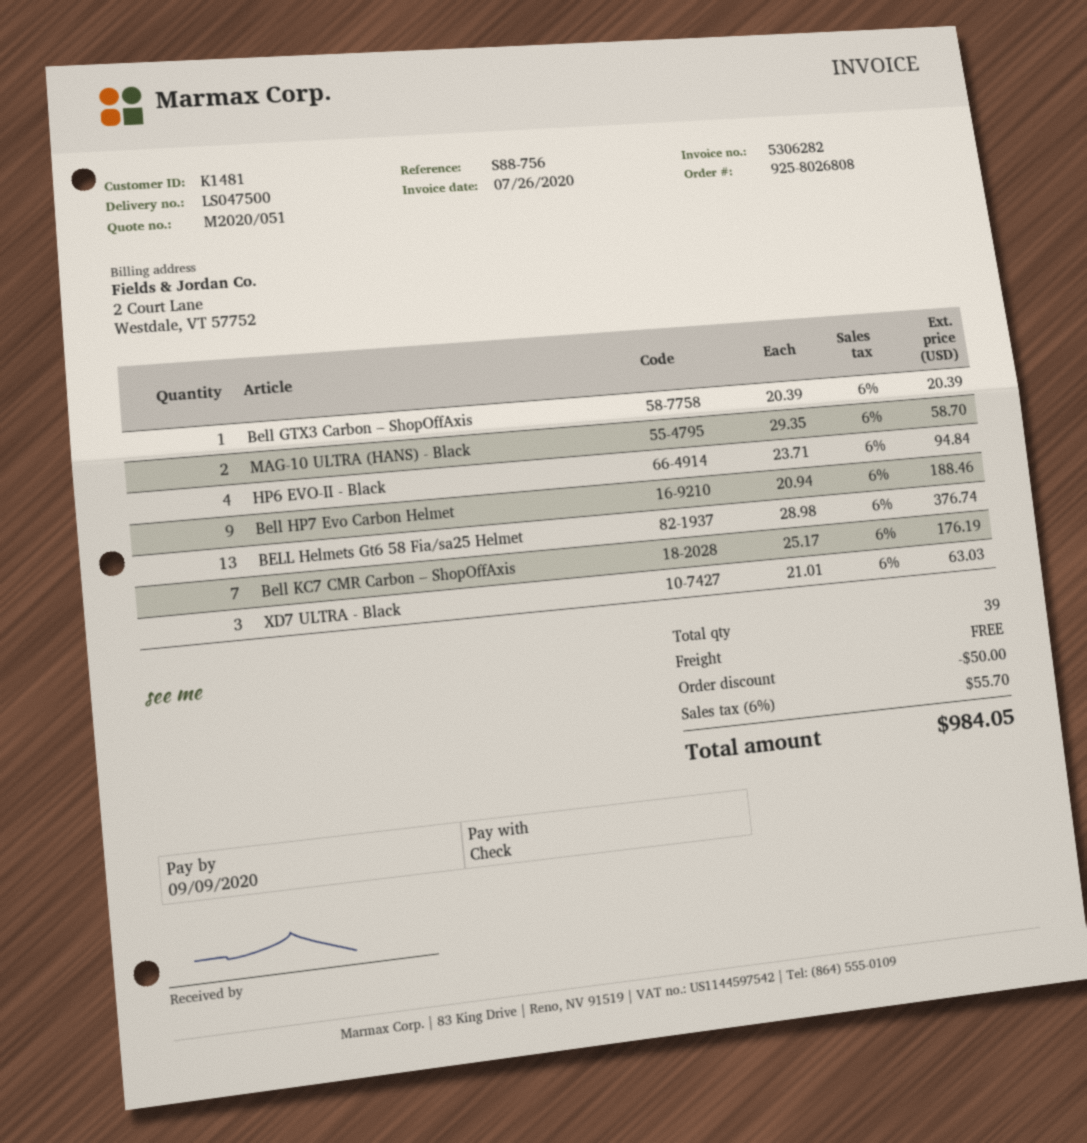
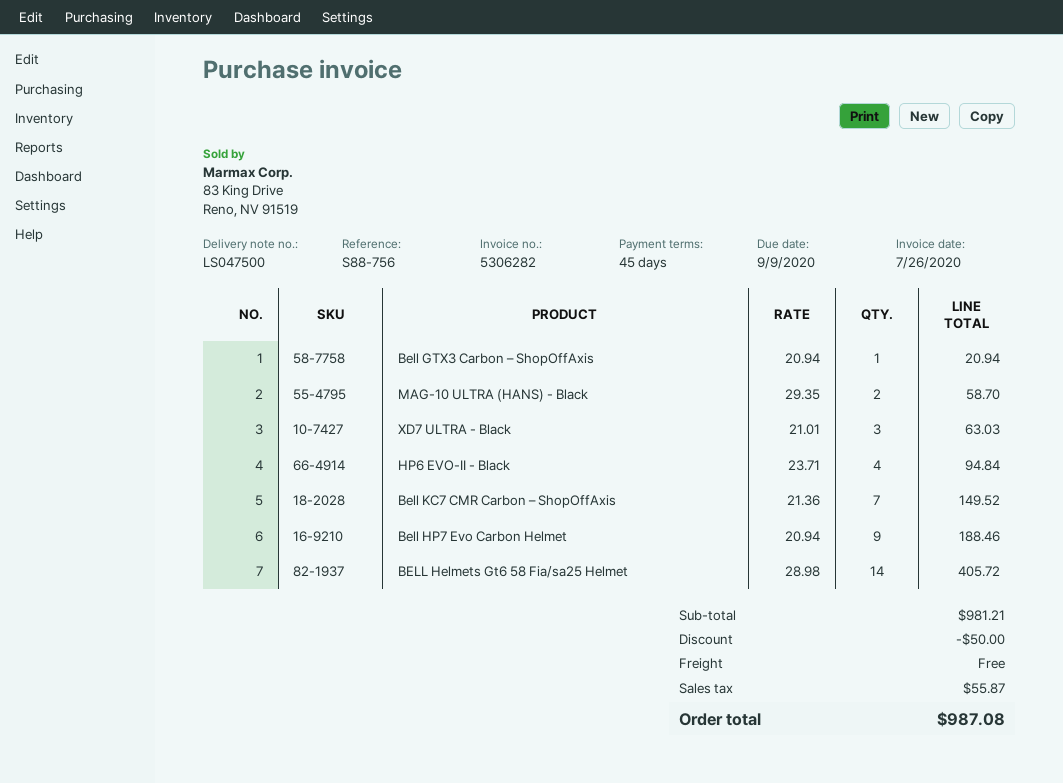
Bell GTX3 Carbon – ShopOffAxis: 1 x 20.39 = 20.39 -> 1 x 20.94 = 20.94
BELL Helmets Gt6 58 Fia/sa25 Helmet: 13 x 28.98 = 376.74 -> 14 x 28.98 = 405.72
Bell KC7 CMR Carbon – ShopOffAxis: 7 x 25.17 = 176.19 -> 7 x 21.36 = 149.52
tax: 55.70 -> 55.87
total: 984.05 -> 987.08

